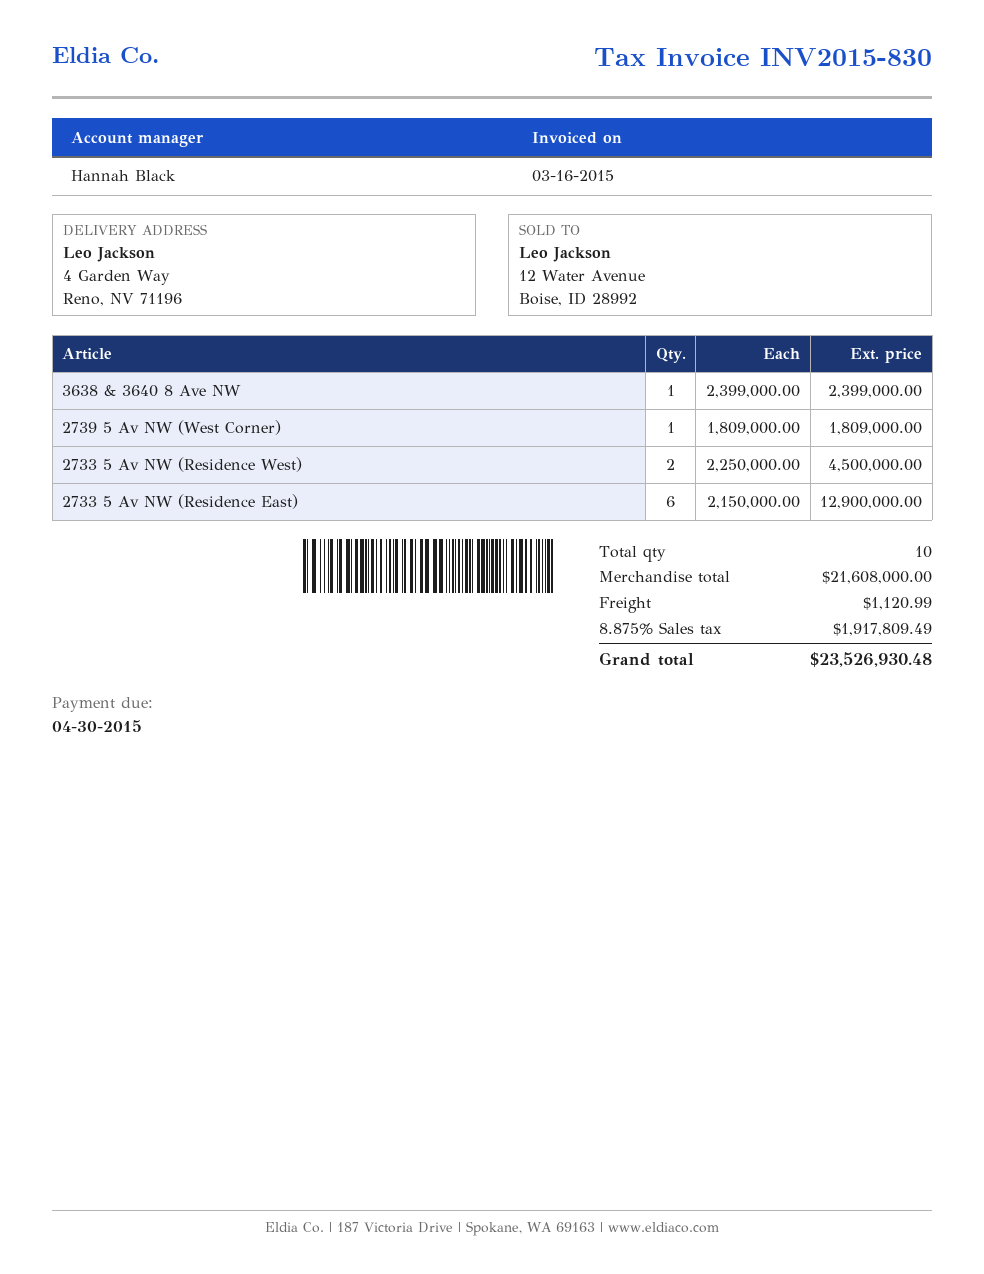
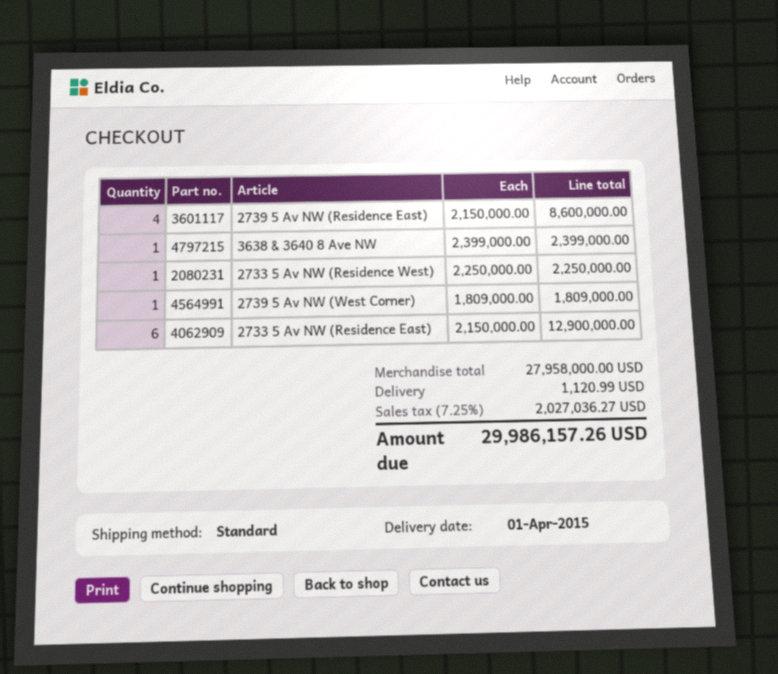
2733 5 Av NW (Residence West): 2 x 2250000.00 = 4500000.00 -> 1 x 2250000.00 = 2250000.00
2739 5 Av NW (Residence East): none -> 4 x 2150000.00 = 8600000.00
subtotal: 21608000.00 -> 27958000.00
tax: 8.875% = 1917809.49 -> 7.25% = 2027036.27
total: 23526930.48 -> 29986157.26

